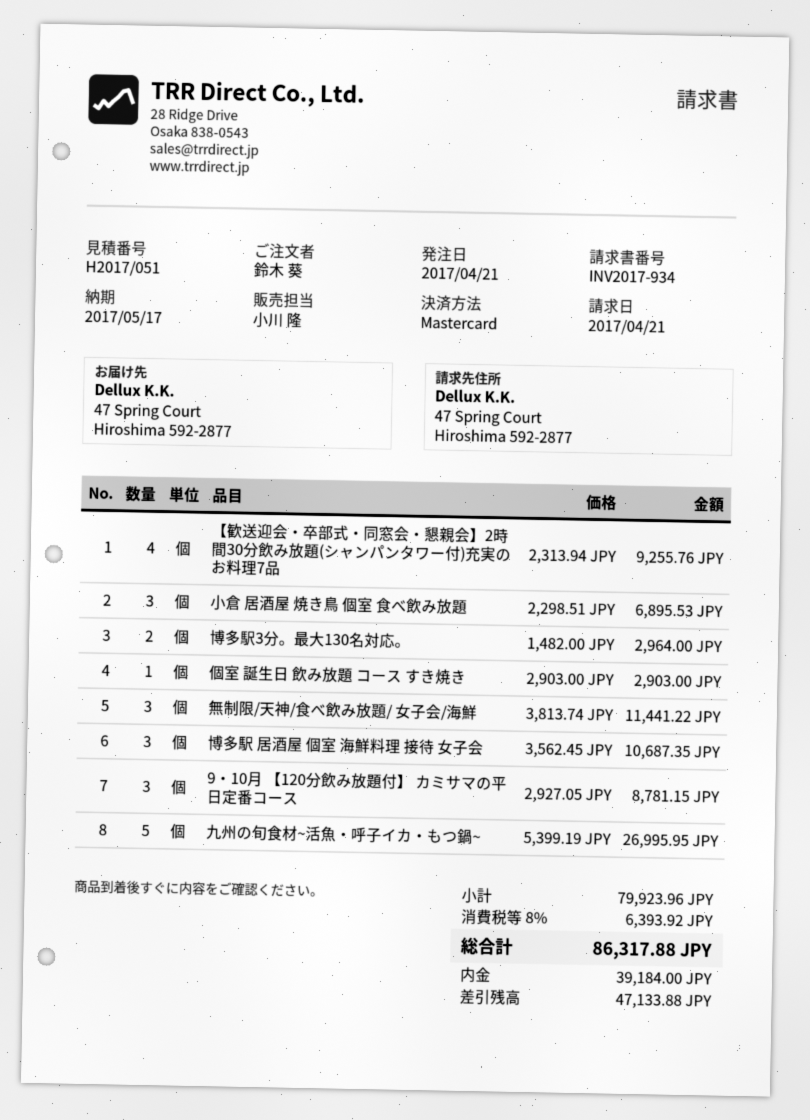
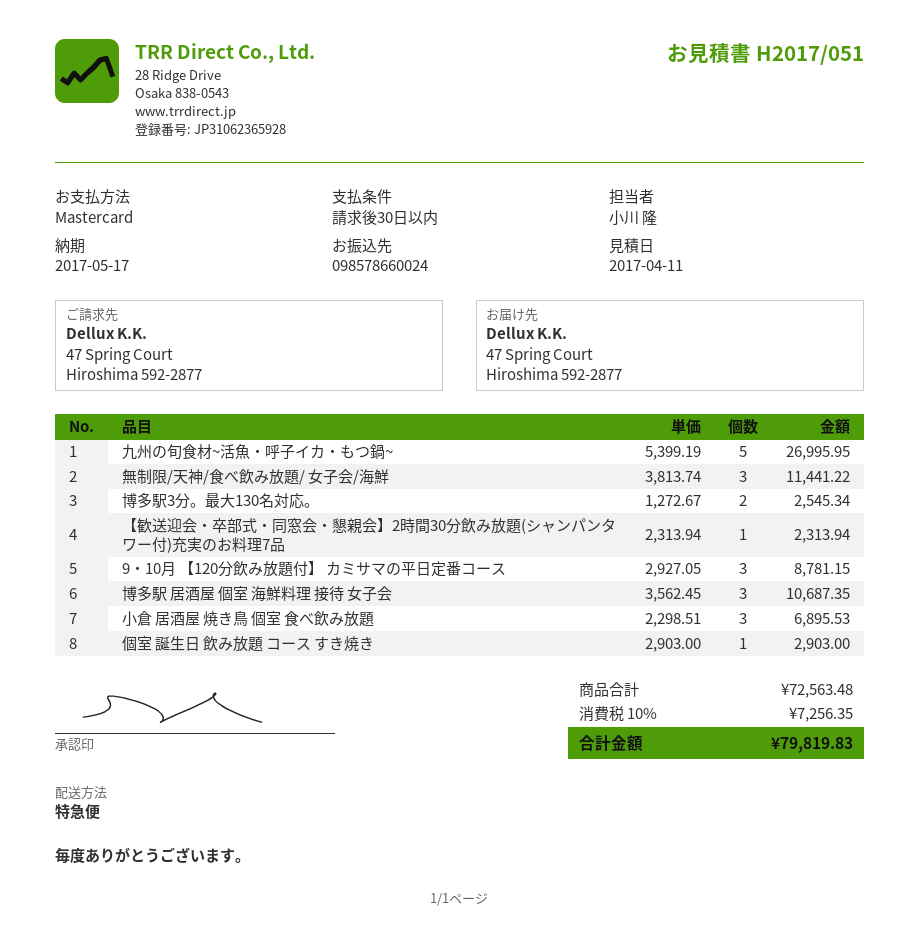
【歓送迎会・卒部式・同窓会・懇親会】2時間30分飲み放題(シャンパンタワー付)充実のお料理7品: 4 x 2313.94 = 9255.76 -> 1 x 2313.94 = 2313.94
博多駅3分。最大130名対応。: 2 x 1482.00 = 2964.00 -> 2 x 1272.67 = 2545.34
subtotal: 79923.96 -> 72563.48
tax: 8% = 6393.92 -> 10% = 7256.35
total: 86317.88 -> 79819.83

